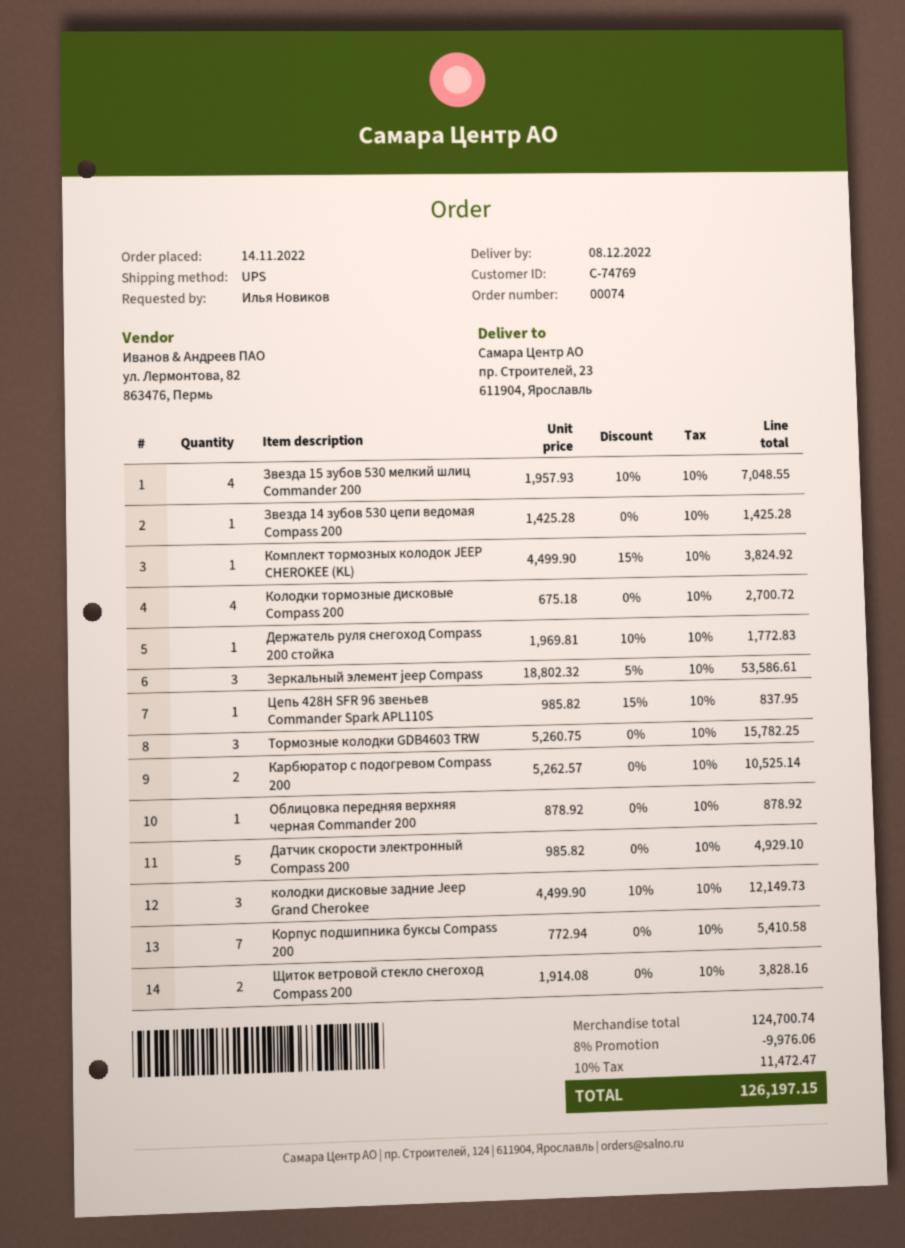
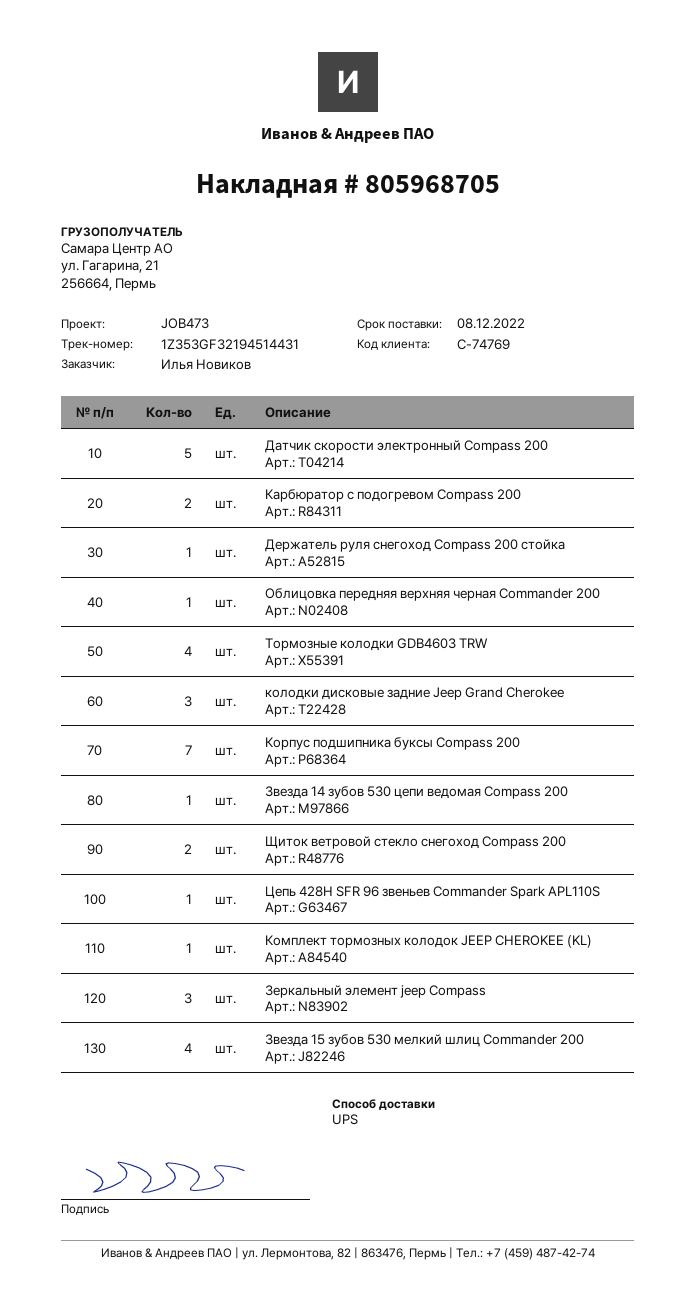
ship to: пр. Строителей, 23, 611904, Ярославль -> ул. Гагарина, 21, 256664, Пермь
Колодки тормозные дисковые Compass 200: 4 -> none
Тормозные колодки GDB4603 TRW: 3 -> 4

